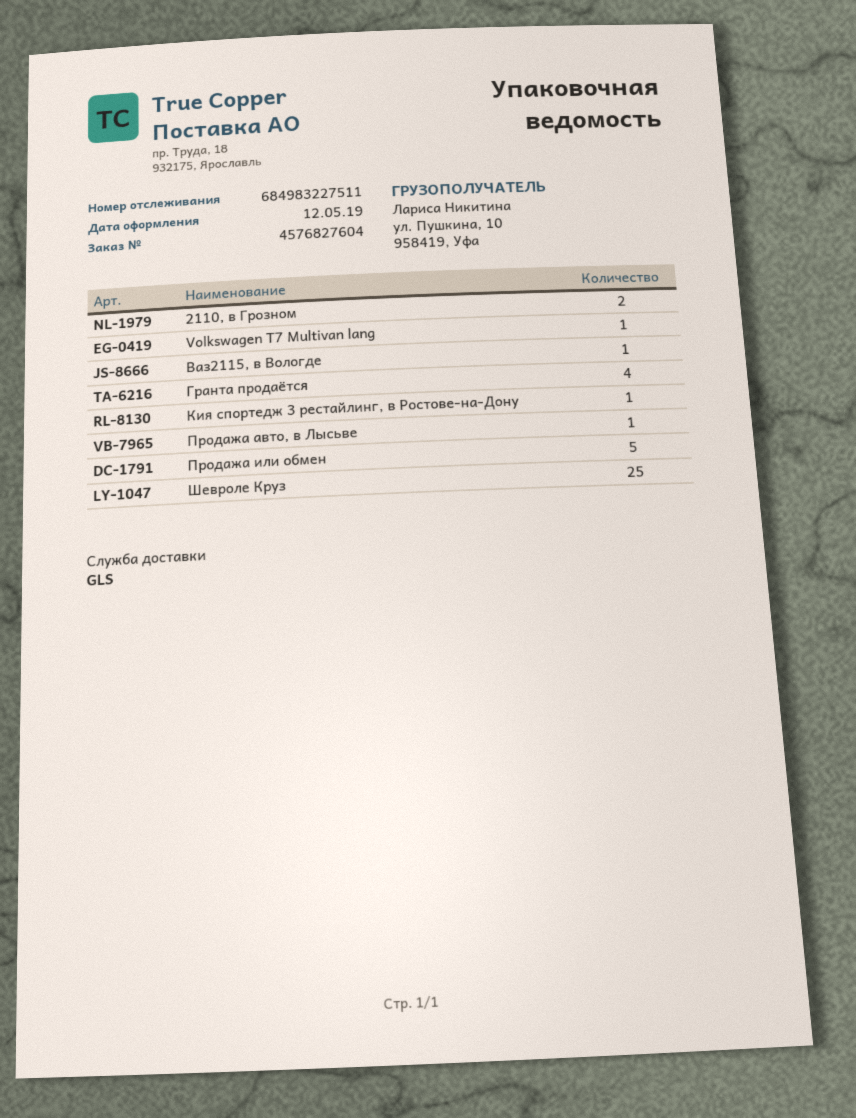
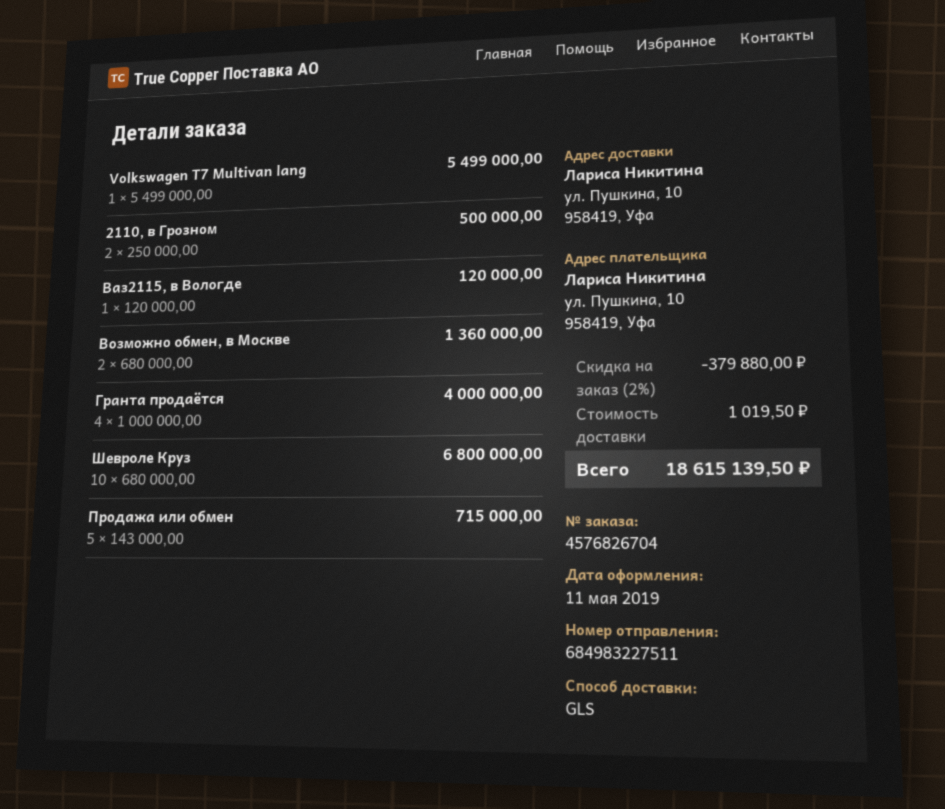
order number: 4576827604 -> 4576826704
order date: 2019-05-12 -> 2019-05-11
Кия спортедж 3 рестайлинг, в Ростове-на-Дону: 1 -> none
Продажа авто, в Лысьве: 1 -> none
Шевроле Круз: 25 -> 10
Возможно обмен, в Москве: none -> 2

